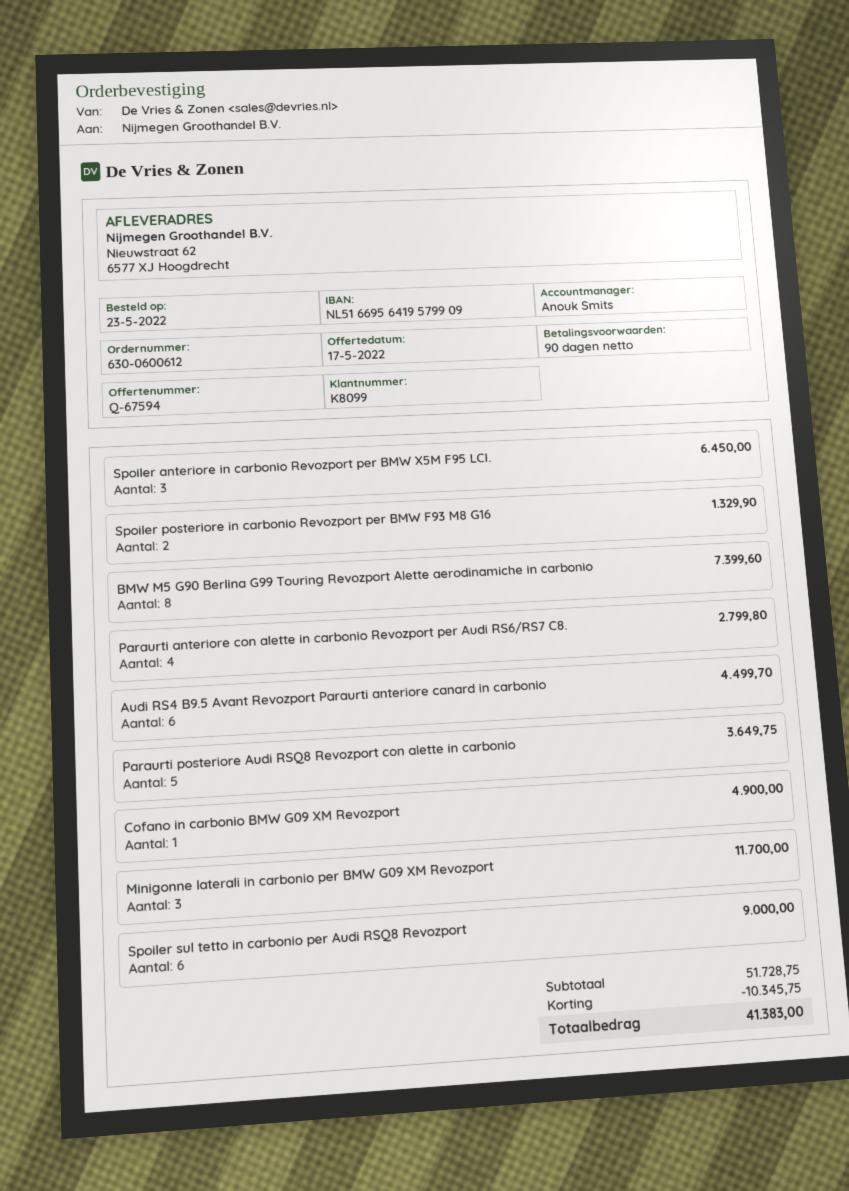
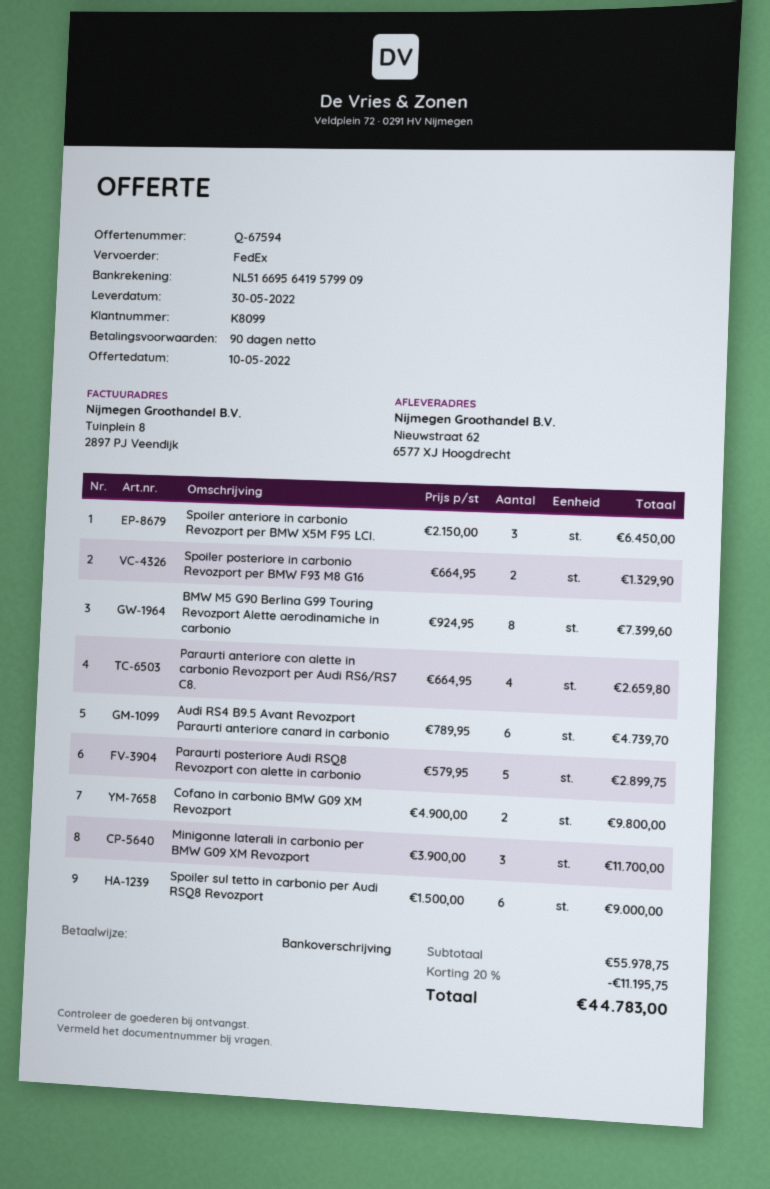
quote date: 2022-05-17 -> 2022-05-10
Paraurti anteriore con alette in carbonio Revozport per Audi RS6/RS7 C8.: 4 for 2799.80 -> 4 for 2659.80
Audi RS4 B9.5 Avant Revozport Paraurti anteriore canard in carbonio: 6 for 4499.70 -> 6 for 4739.70
Paraurti posteriore Audi RSQ8 Revozport con alette in carbonio: 5 for 3649.75 -> 5 for 2899.75
Cofano in carbonio BMW G09 XM Revozport: 1 for 4900.00 -> 2 for 9800.00
subtotal: 51728.75 -> 55978.75
discount: 10345.75 -> 11195.75
total: 41383.00 -> 44783.00

